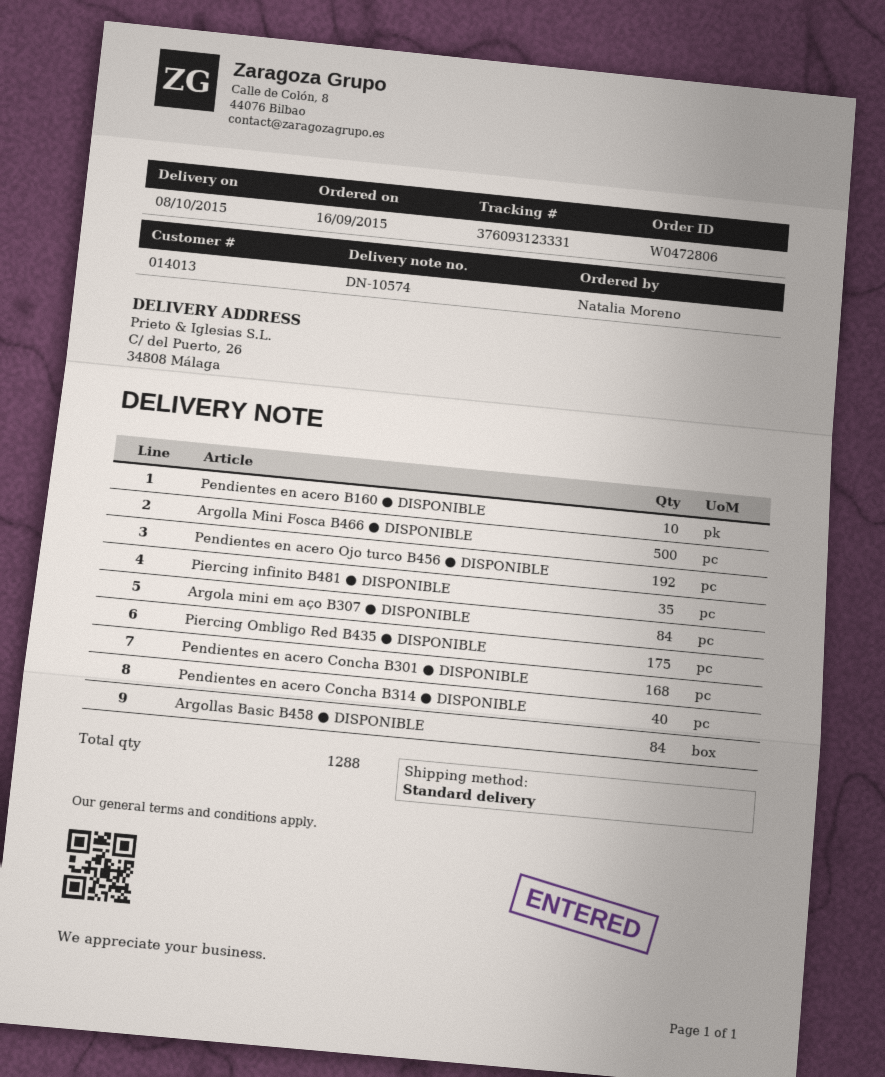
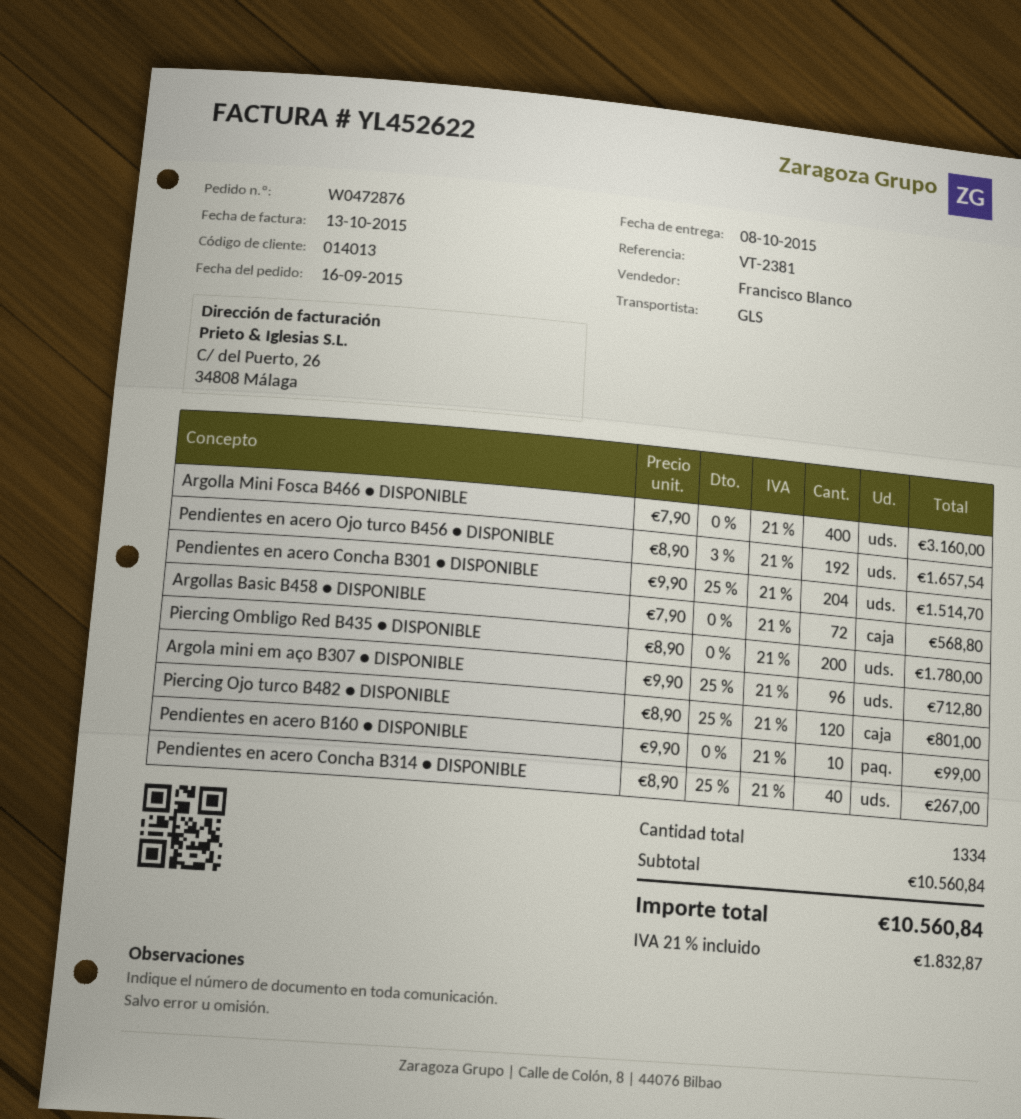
order number: W0472806 -> W0472876
shipping method: standard -> GLS
Argolla Mini Fosca B466 ● DISPONIBLE: 500 -> 400
Piercing infinito B481 ● DISPONIBLE: 35 -> none
Argola mini em aço B307 ● DISPONIBLE: 84 -> 96
Piercing Ombligo Red B435 ● DISPONIBLE: 175 -> 200
Pendientes en acero Concha B301 ● DISPONIBLE: 168 -> 204
Argollas Basic B458 ● DISPONIBLE: 84 -> 72
Piercing Ojo turco B482 ● DISPONIBLE: none -> 120
total quantity: 1288 -> 1334

